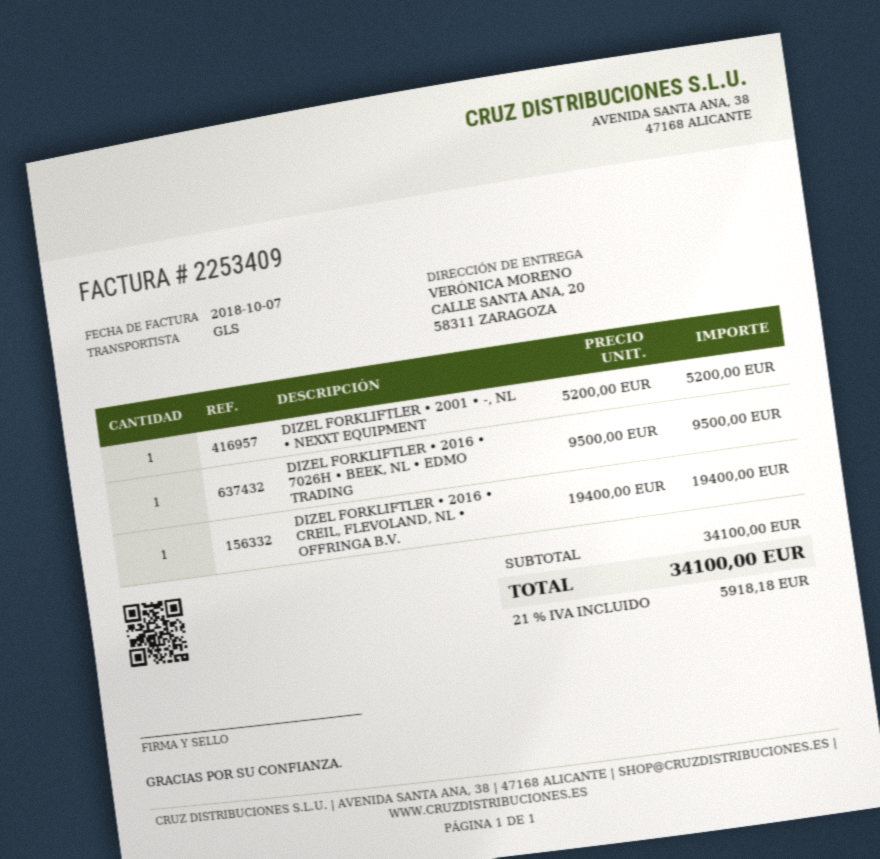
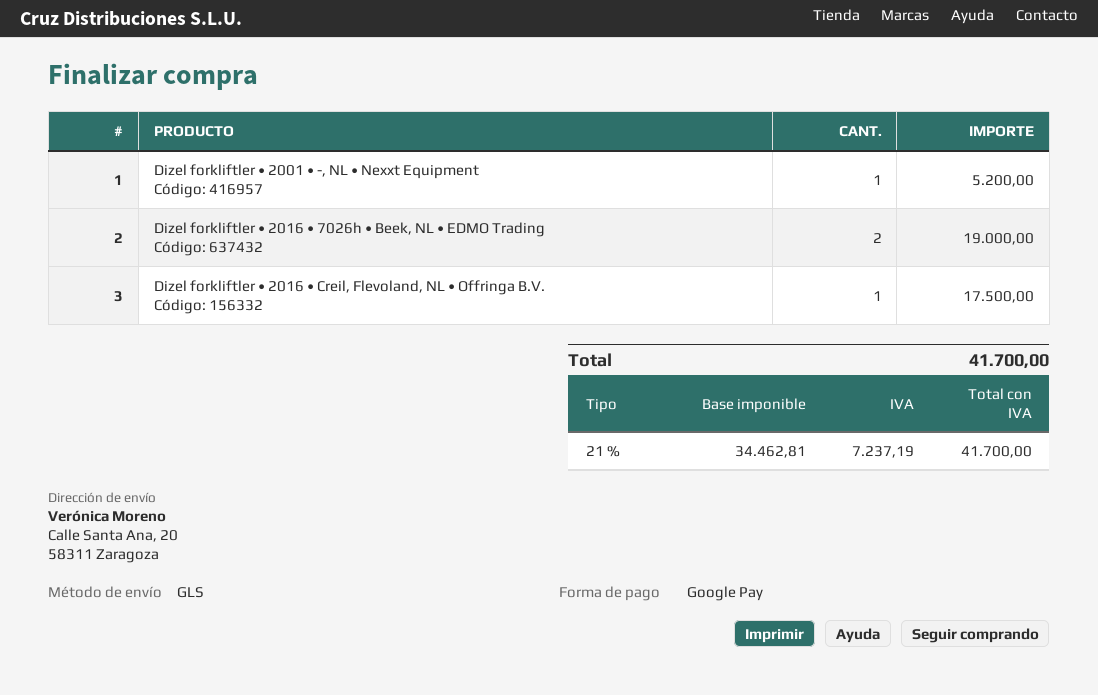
DIZEL FORKLIFTLER • 2016 • 7026H • BEEK, NL • EDMO TRADING: 1 for 9500.00 -> 2 for 19000.00
DIZEL FORKLIFTLER • 2016 • CREIL, FLEVOLAND, NL • OFFRINGA B.V.: 1 for 19400.00 -> 1 for 17500.00
tax: 21% = 5918.18 -> 21% = 7237.19
total: 34100.00 -> 41700.00

